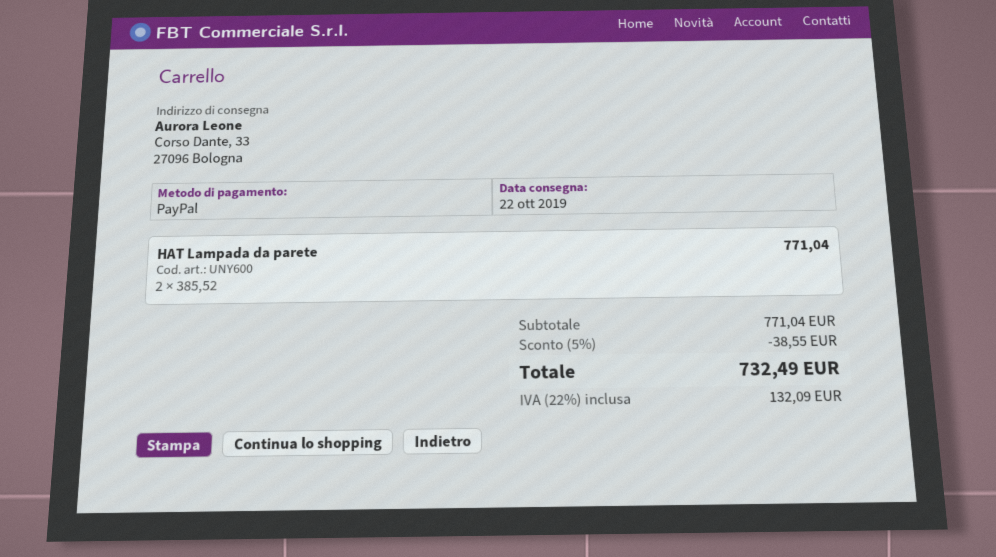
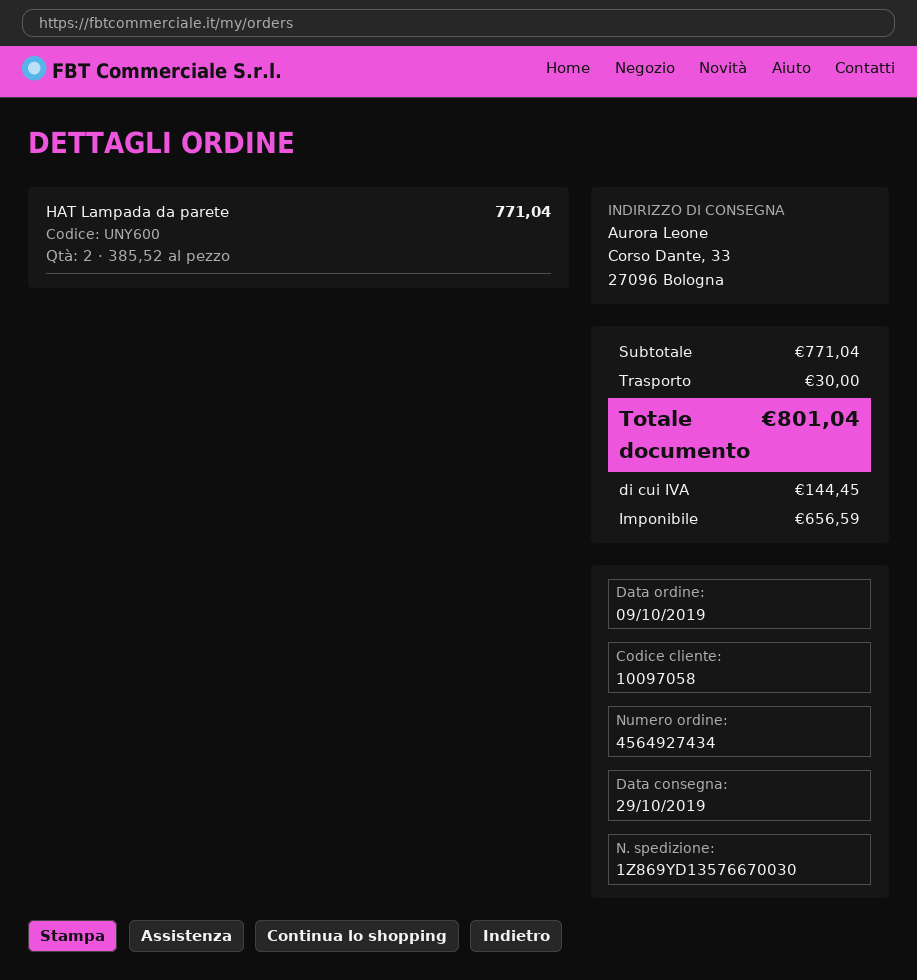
delivery date: 2019-10-22 -> 2019-10-29
discount: 5% = 38.55 -> none
shipping: none -> 30.00
tax: 132.09 -> 144.45
total: 732.49 -> 801.04

